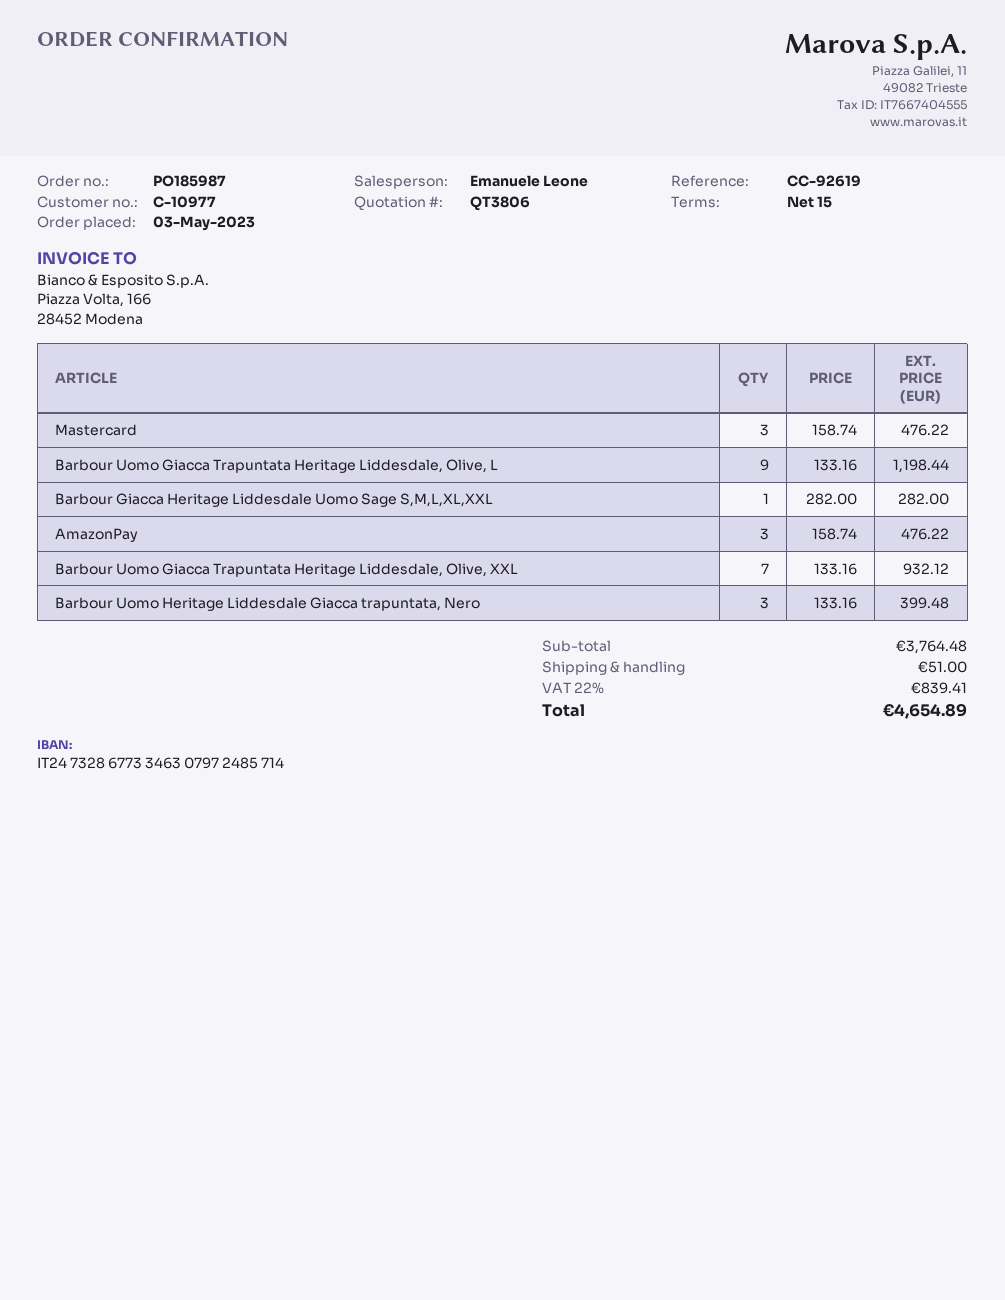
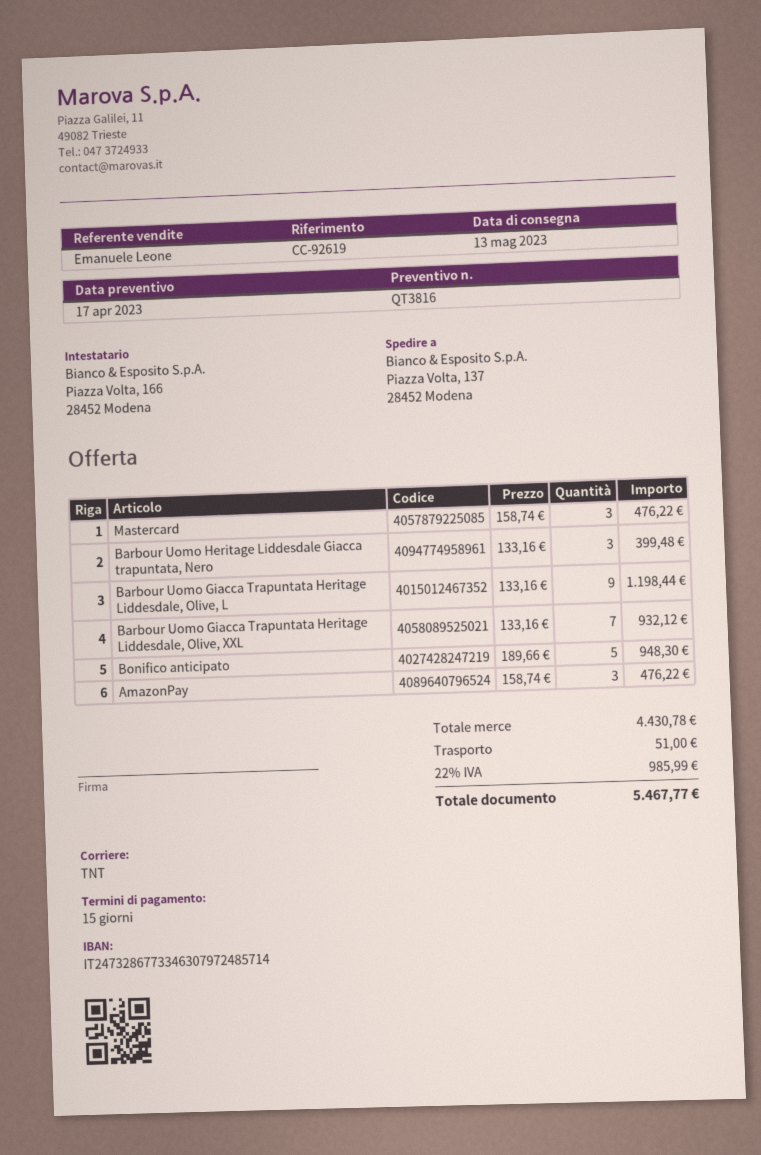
quote number: QT3806 -> QT3816
Barbour Giacca Heritage Liddesdale Uomo Sage S,M,L,XL,XXL: 1 x 282.00 = 282.00 -> none
Bonifico anticipato: none -> 5 x 189.66 = 948.30
subtotal: 3764.48 -> 4430.78
tax: 22% = 839.41 -> 22% = 985.99
total: 4654.89 -> 5467.77

